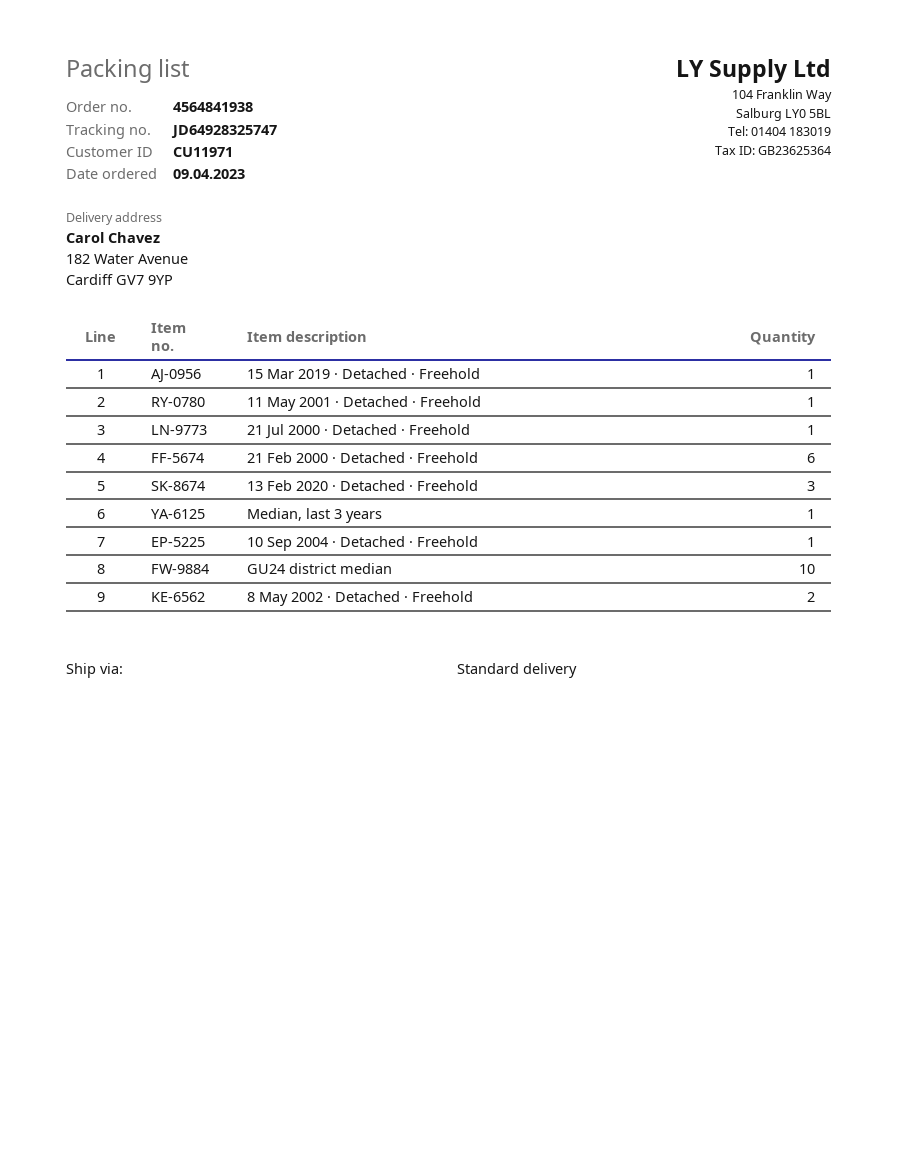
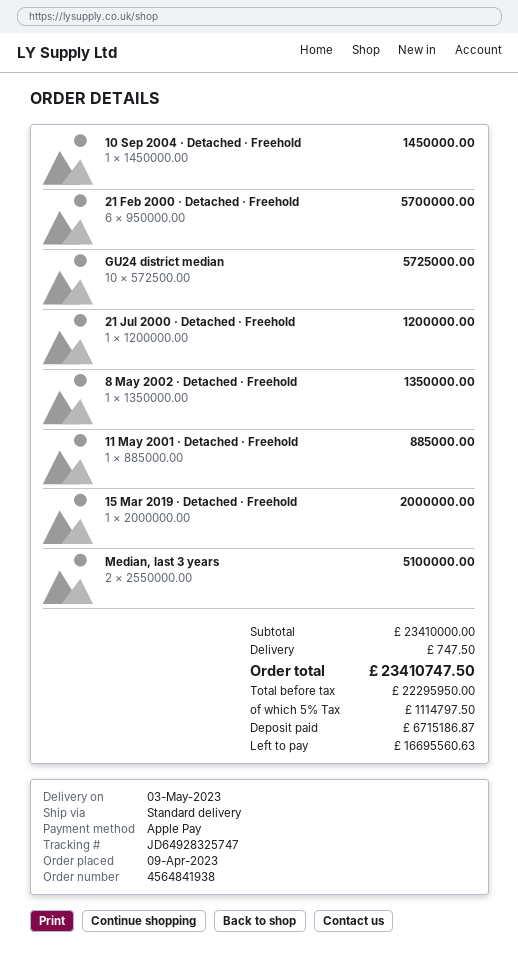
13 Feb 2020 · Detached · Freehold: 3 -> none
Median, last 3 years: 1 -> 2
8 May 2002 · Detached · Freehold: 2 -> 1

